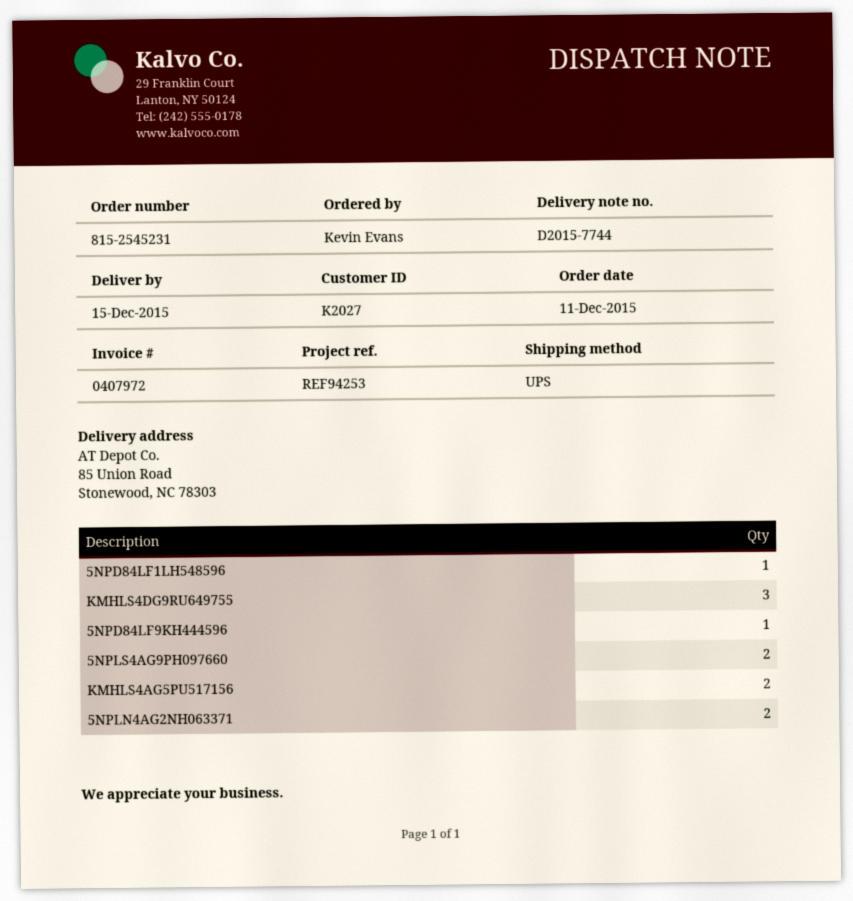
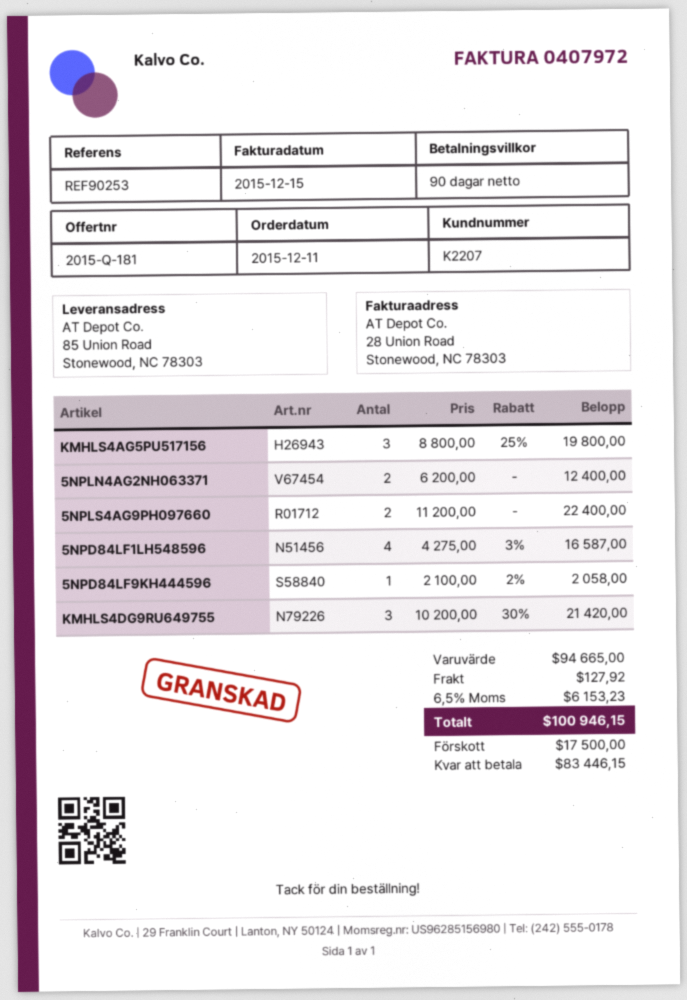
customer number: K2027 -> K2207
reference: REF94253 -> REF90253
5NPD84LF1LH548596: 1 -> 4
KMHLS4AG5PU517156: 2 -> 3

